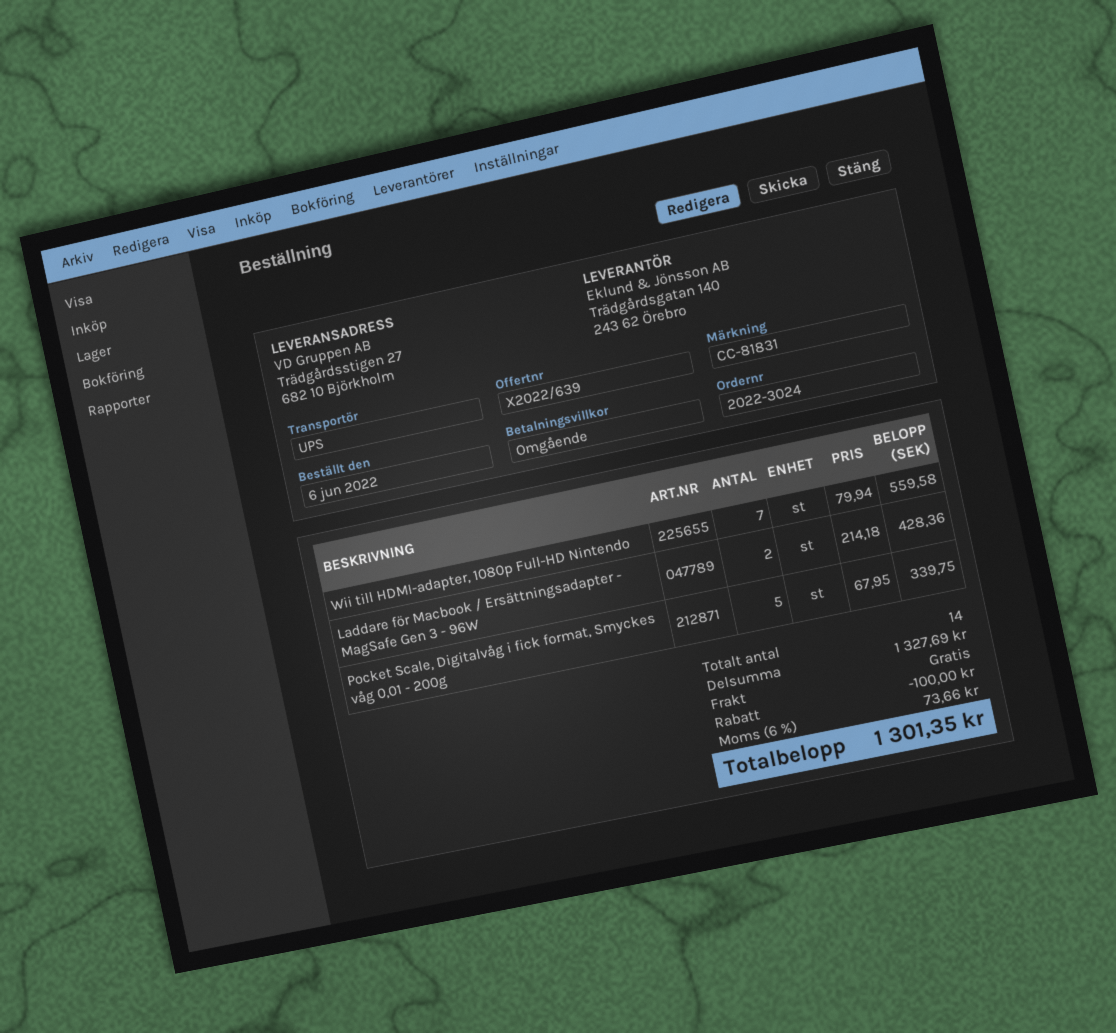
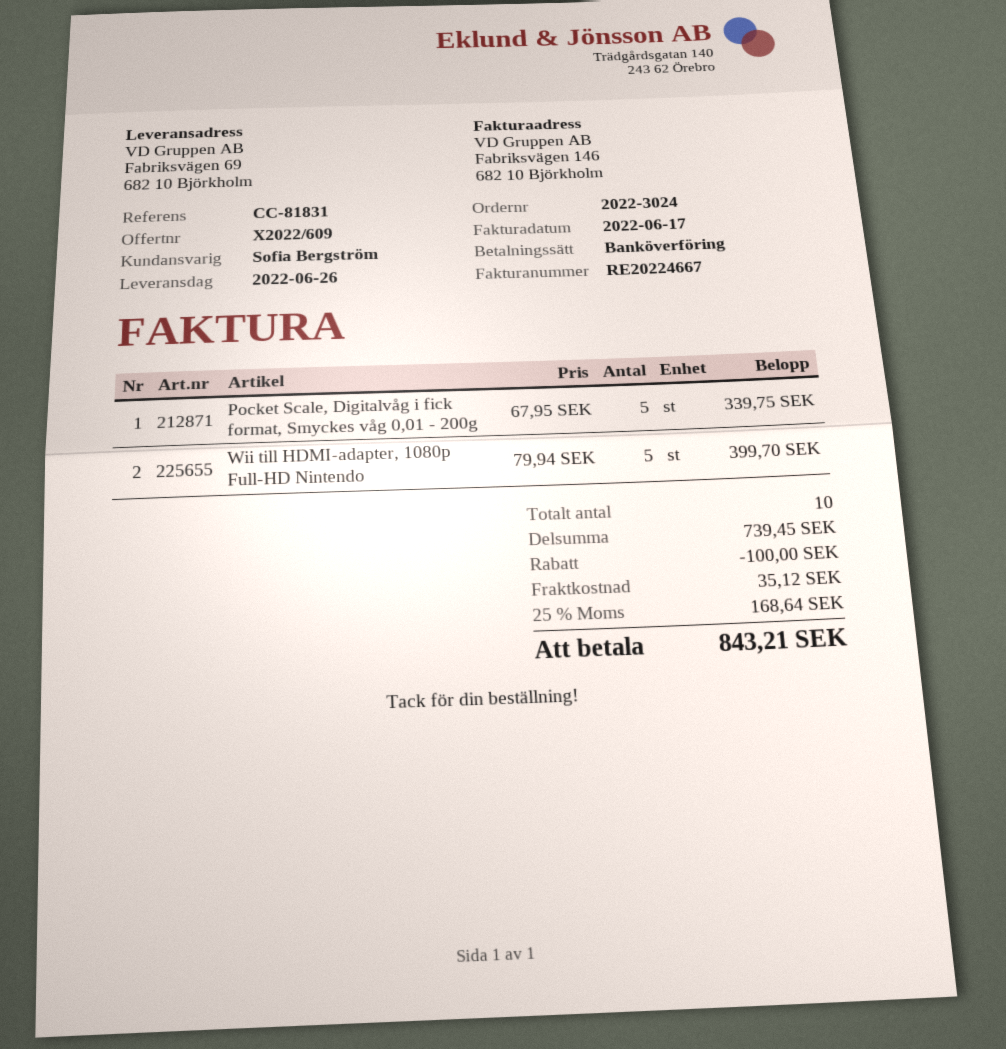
quote number: X2022/639 -> X2022/609
ship to: Trädgårdsstigen 27, 682 10 Björkholm -> Fabriksvägen 69, 682 10 Björkholm
Wii till HDMI-adapter, 1080p Full-HD Nintendo: 7 x 79.94 = 559.58 -> 5 x 79.94 = 399.70
Laddare för Macbook / Ersättningsadapter - MagSafe Gen 3 - 96W: 2 x 214.18 = 428.36 -> none
total quantity: 14 -> 10
subtotal: 1327.69 -> 739.45
shipping: 0.00 -> 35.12
tax: 6% = 73.66 -> 25% = 168.64
total: 1301.35 -> 843.21

